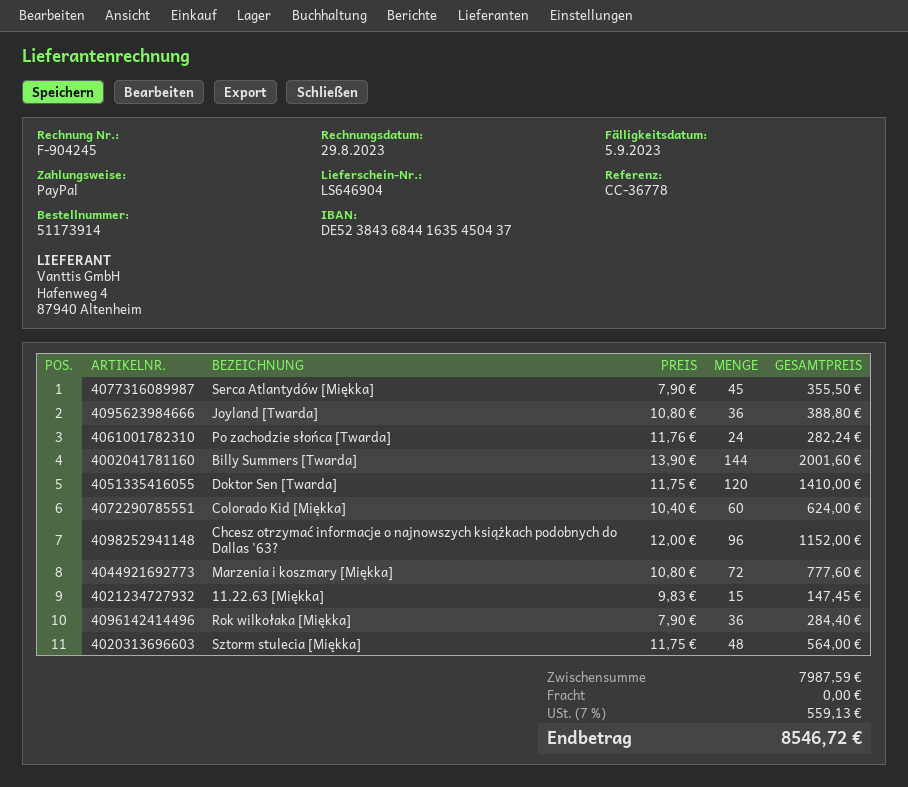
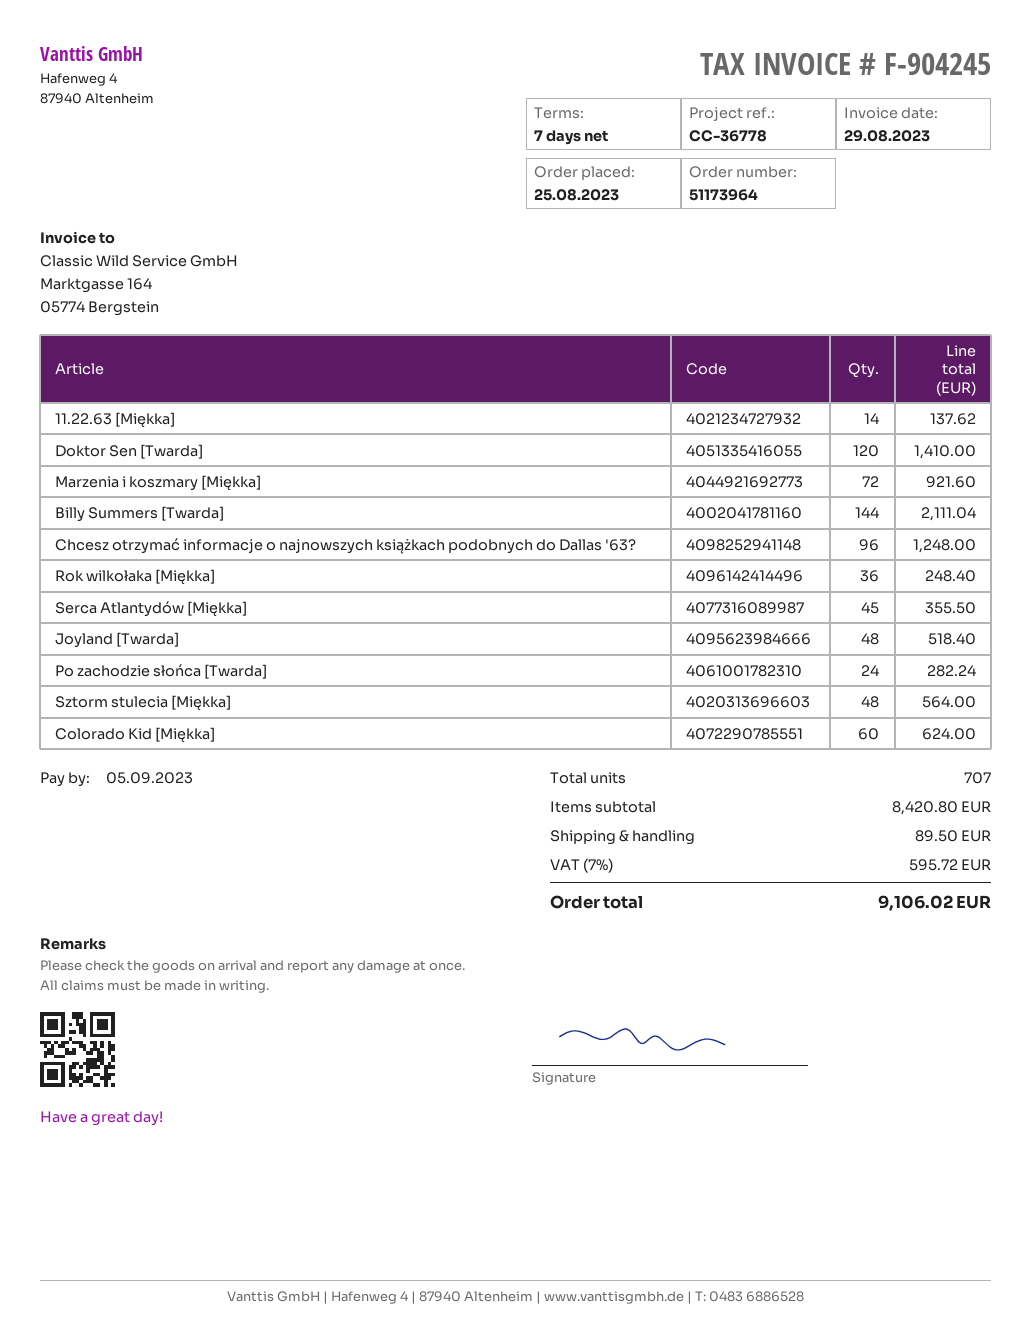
order number: 51173914 -> 51173964
Joyland [Twarda]: 36 for 388.80 -> 48 for 518.40
Billy Summers [Twarda]: 144 for 2001.60 -> 144 for 2111.04
Chcesz otrzymać informacje o najnowszych książkach podobnych do Dallas '63?: 96 for 1152.00 -> 96 for 1248.00
Marzenia i koszmary [Miękka]: 72 for 777.60 -> 72 for 921.60
11.22.63 [Miękka]: 15 for 147.45 -> 14 for 137.62
Rok wilkołaka [Miękka]: 36 for 284.40 -> 36 for 248.40
subtotal: 7987.59 -> 8420.80
shipping: 0.00 -> 89.50
tax: 7% = 559.13 -> 7% = 595.72
total: 8546.72 -> 9106.02

